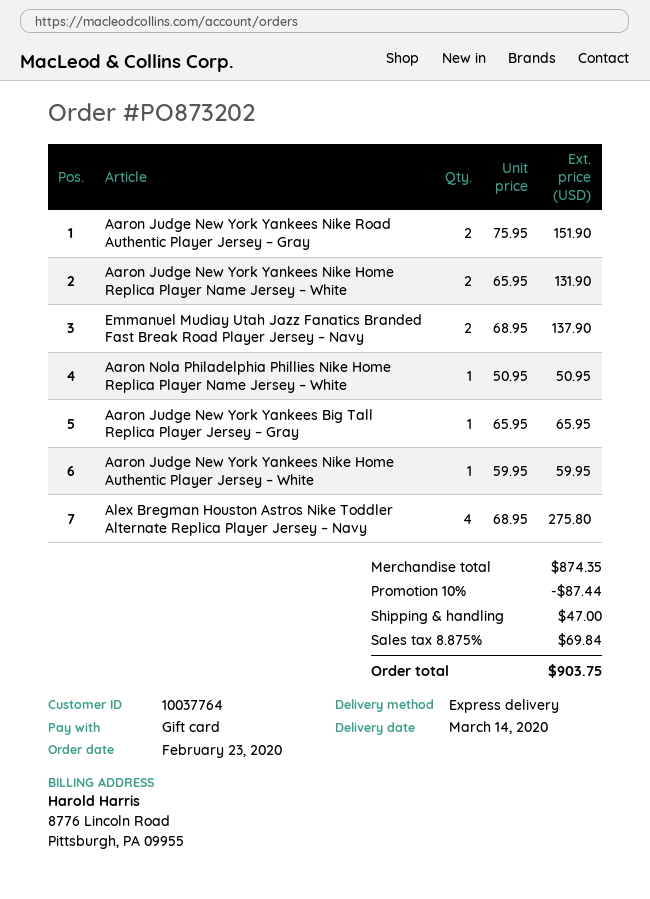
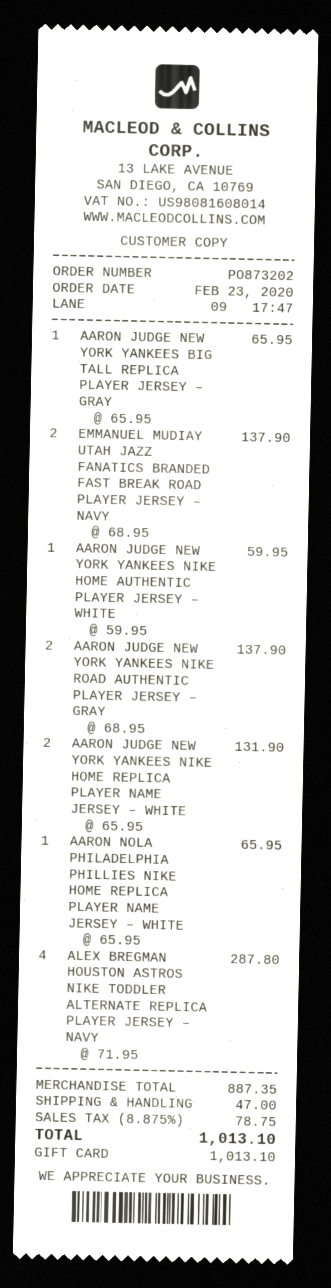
Aaron Judge New York Yankees Nike Road Authentic Player Jersey – Gray: 2 x 75.95 = 151.90 -> 2 x 68.95 = 137.90
Aaron Nola Philadelphia Phillies Nike Home Replica Player Name Jersey – White: 1 x 50.95 = 50.95 -> 1 x 65.95 = 65.95
Alex Bregman Houston Astros Nike Toddler Alternate Replica Player Jersey – Navy: 4 x 68.95 = 275.80 -> 4 x 71.95 = 287.80
subtotal: 874.35 -> 887.35
discount: 10% = 87.44 -> none
tax: 8.875% = 69.84 -> 8.875% = 78.75
total: 903.75 -> 1013.10

